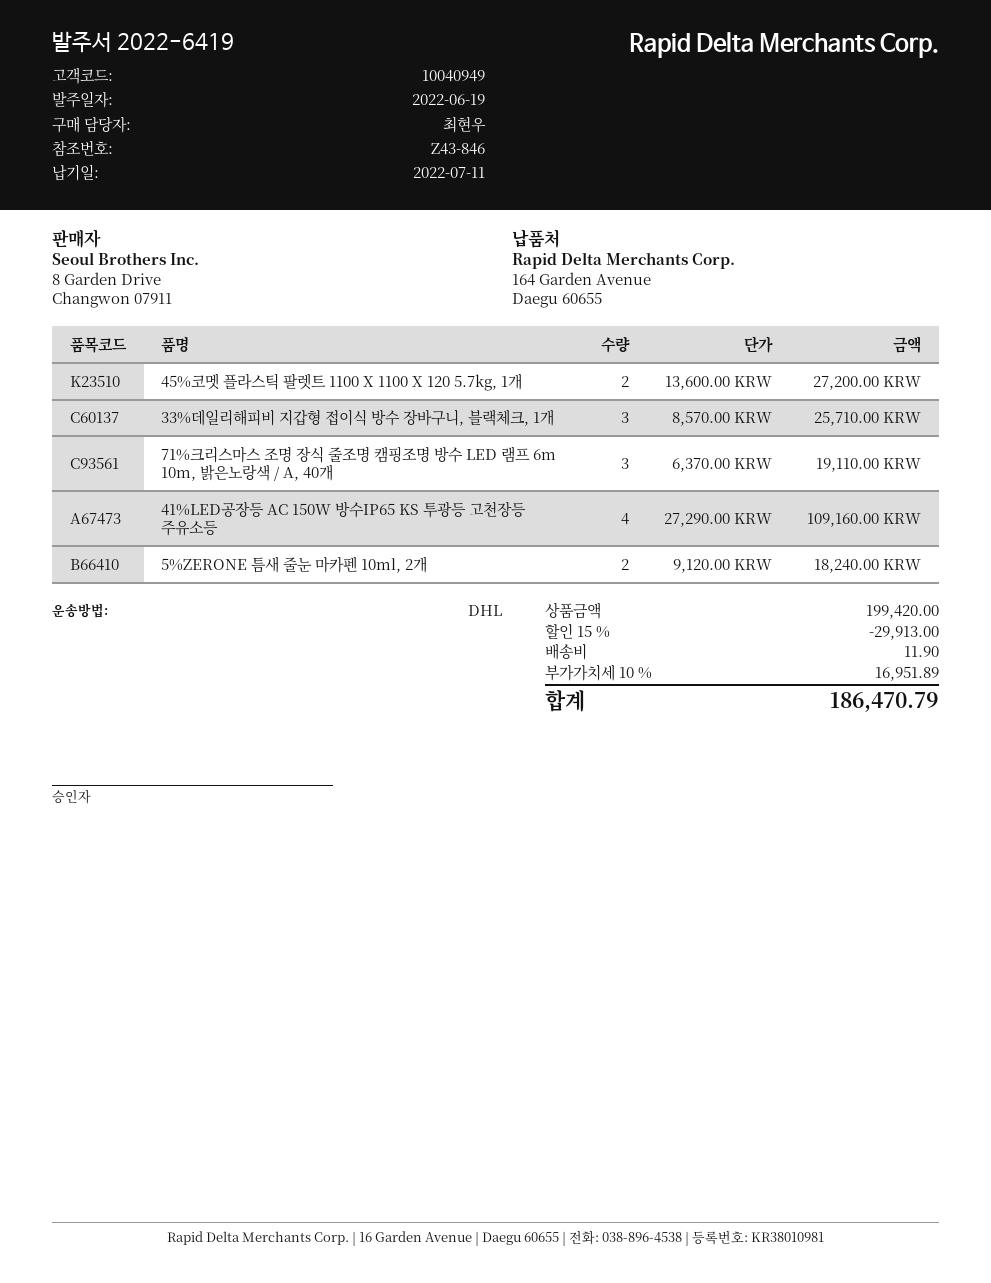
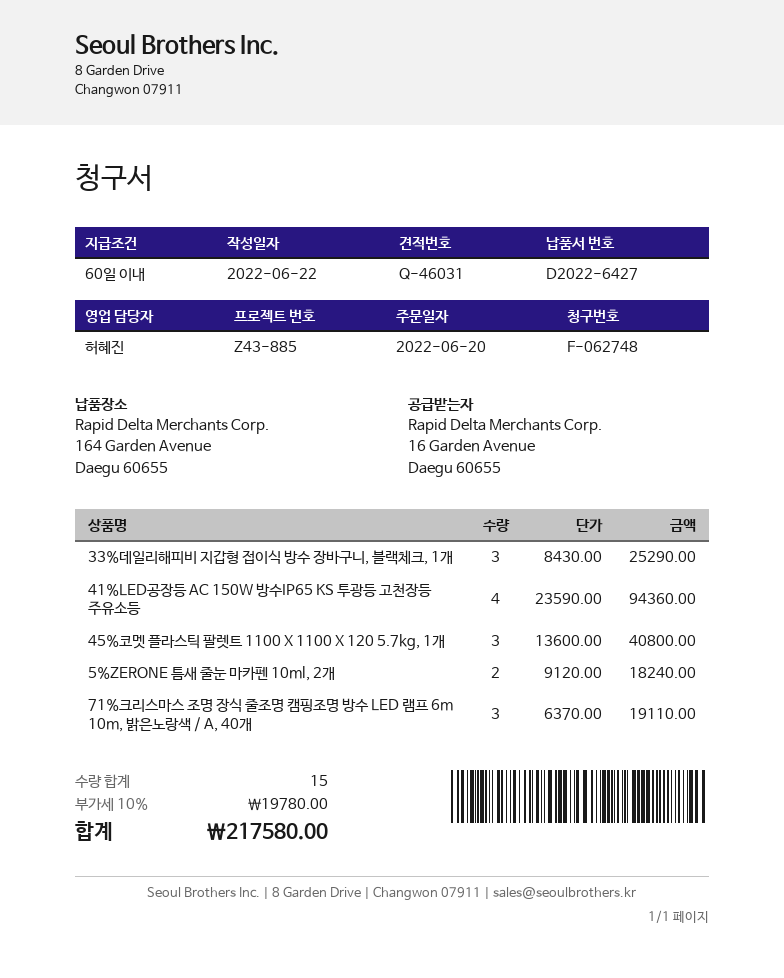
order date: 2022-06-19 -> 2022-06-20
reference: Z43-846 -> Z43-885
45%코멧 플라스틱 팔렛트 1100 X 1100 X 120 5.7kg, 1개: 2 x 13600.00 = 27200.00 -> 3 x 13600.00 = 40800.00
33%데일리해피비 지갑형 접이식 방수 장바구니, 블랙체크, 1개: 3 x 8570.00 = 25710.00 -> 3 x 8430.00 = 25290.00
41%LED공장등 AC 150W 방수IP65 KS 투광등 고천장등 주유소등: 4 x 27290.00 = 109160.00 -> 4 x 23590.00 = 94360.00
discount: 15% = 29913.00 -> none
shipping: 11.90 -> none
tax: 10% = 16951.89 -> 10% = 19780.00
total: 186470.79 -> 217580.00

